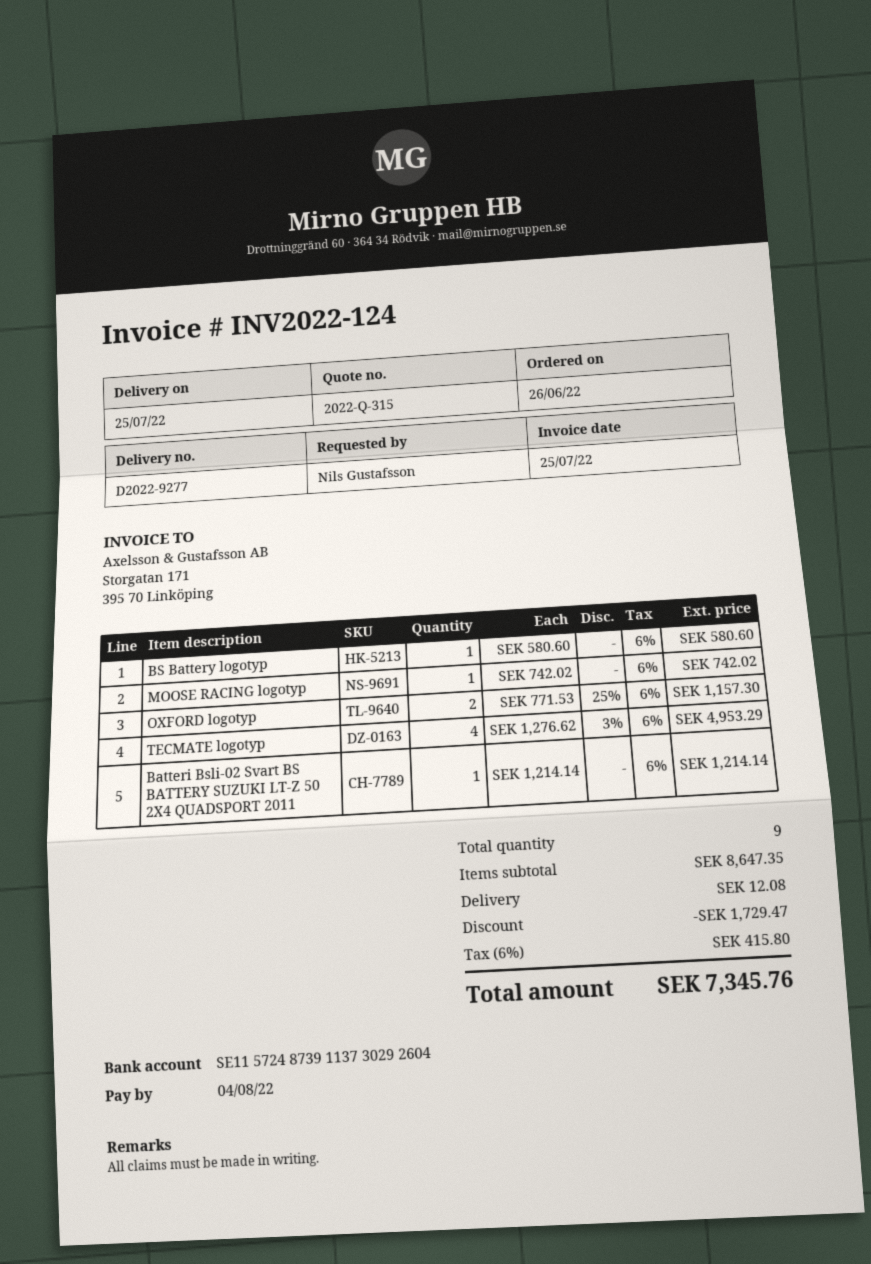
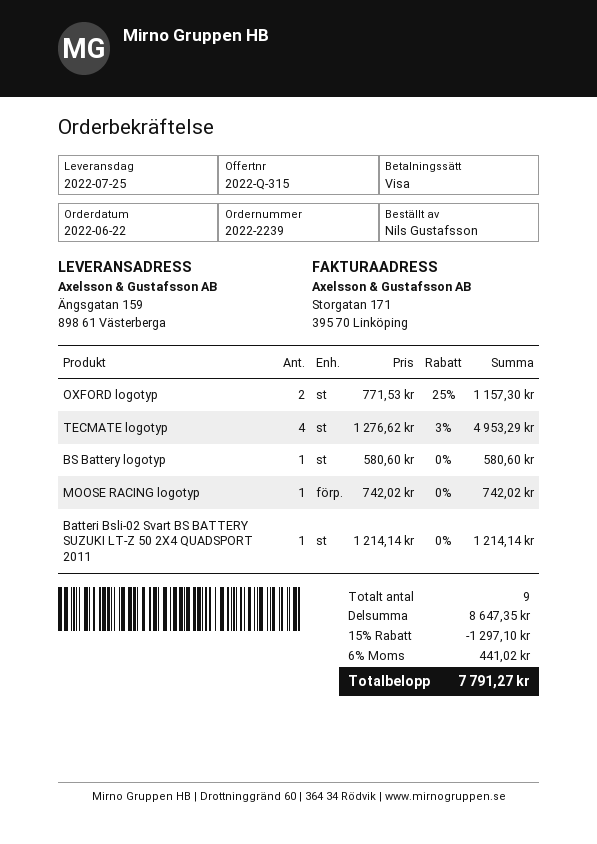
order date: 2022-06-26 -> 2022-06-22
discount: 1729.47 -> 1297.10
shipping: 12.08 -> none
tax: 6% = 415.80 -> 6% = 441.02
total: 7345.76 -> 7791.27

